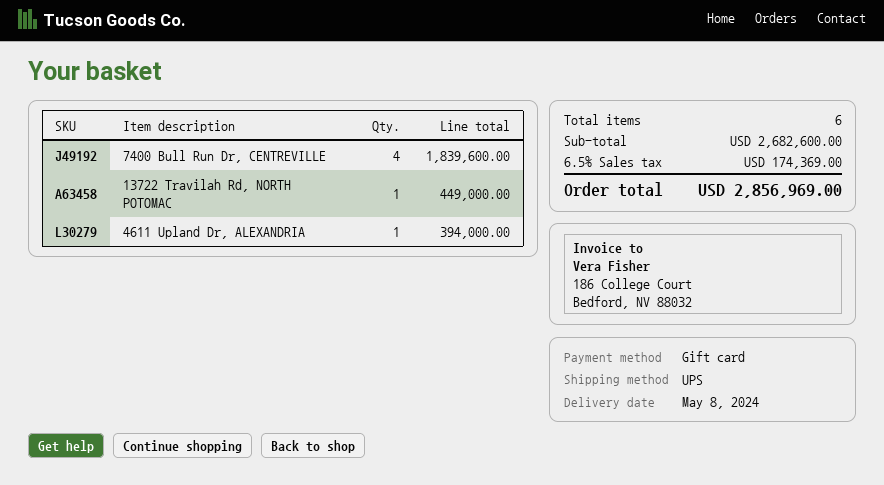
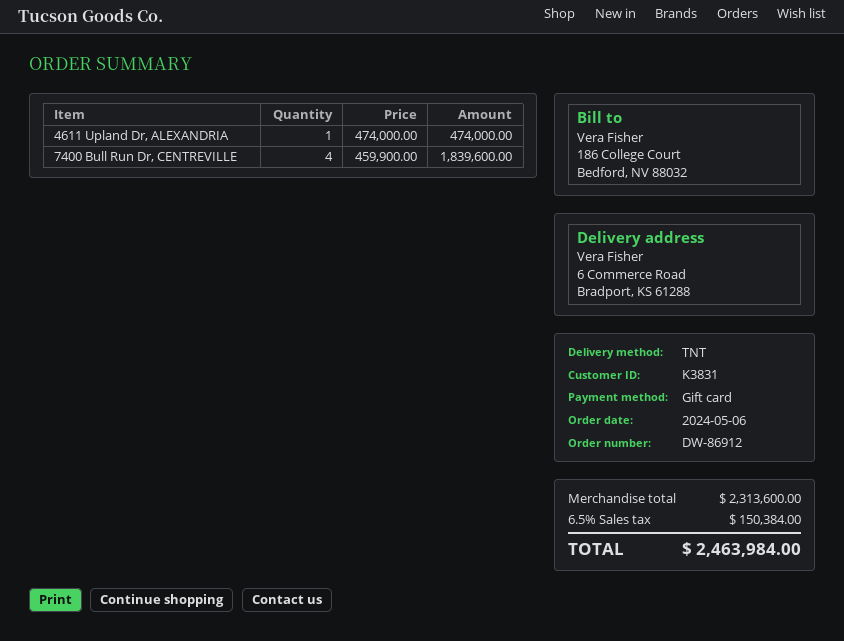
shipping method: UPS -> TNT
13722 Travilah Rd, NORTH POTOMAC: 1 for 449000.00 -> none
4611 Upland Dr, ALEXANDRIA: 1 for 394000.00 -> 1 for 474000.00
subtotal: 2682600.00 -> 2313600.00
tax: 6.5% = 174369.00 -> 6.5% = 150384.00
total: 2856969.00 -> 2463984.00

